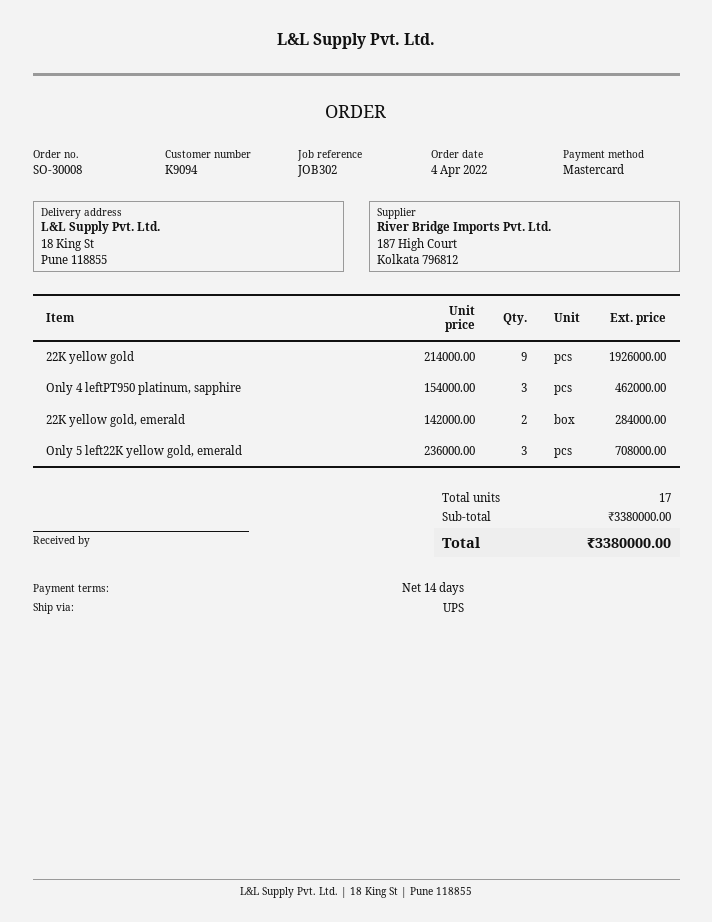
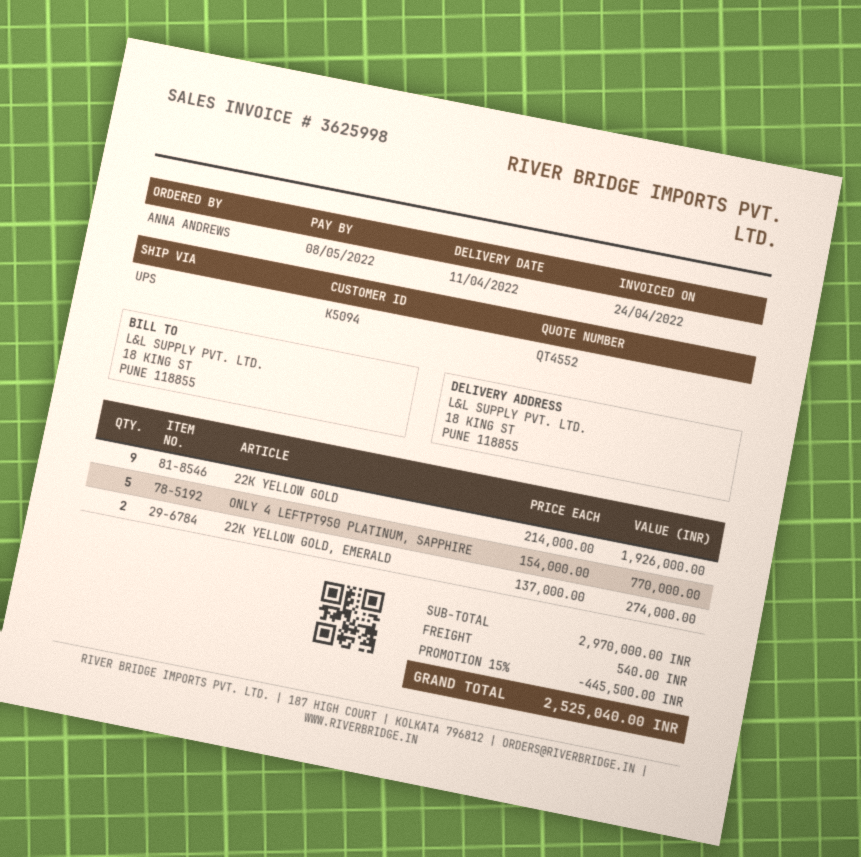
customer number: K9094 -> K5094
Only 4 leftPT950 platinum, sapphire: 3 x 154000.00 = 462000.00 -> 5 x 154000.00 = 770000.00
22K yellow gold, emerald: 2 x 142000.00 = 284000.00 -> 2 x 137000.00 = 274000.00
Only 5 left22K yellow gold, emerald: 3 x 236000.00 = 708000.00 -> none
subtotal: 3380000.00 -> 2970000.00
discount: none -> 15% = 445500.00
shipping: none -> 540.00
total: 3380000.00 -> 2525040.00

